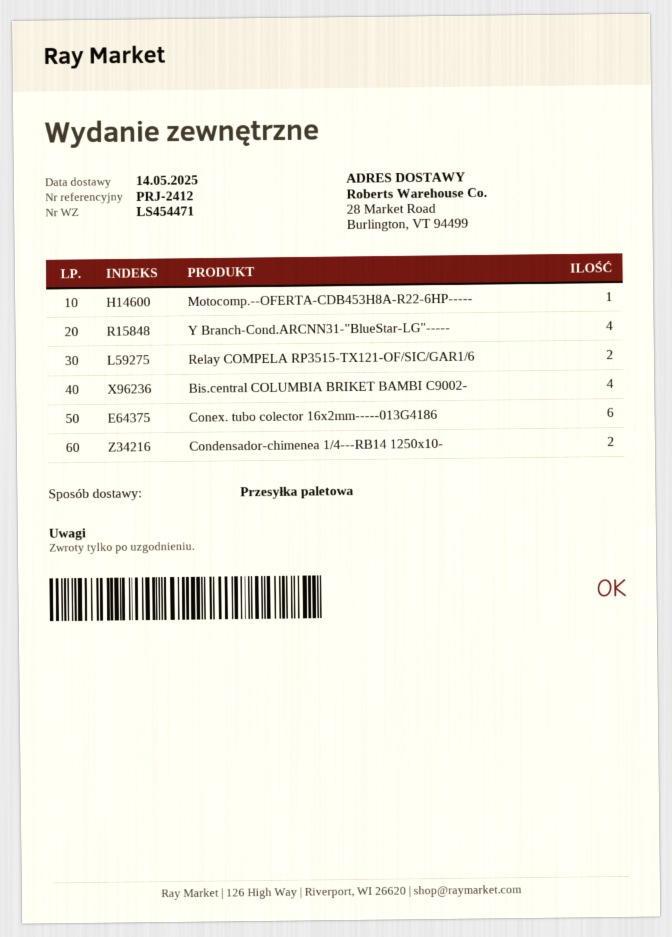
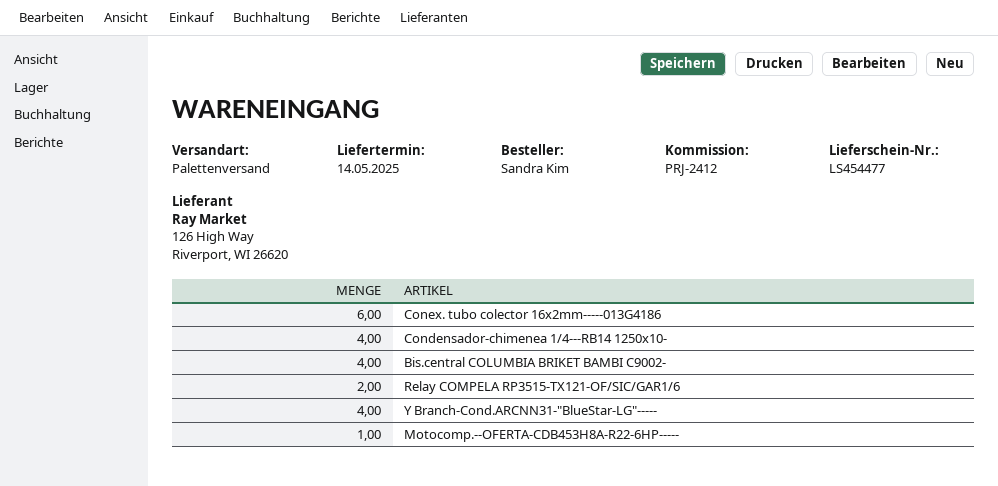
delivery note number: LS454471 -> LS454477
Condensador-chimenea 1/4---RB14 1250x10-: 2 -> 4

